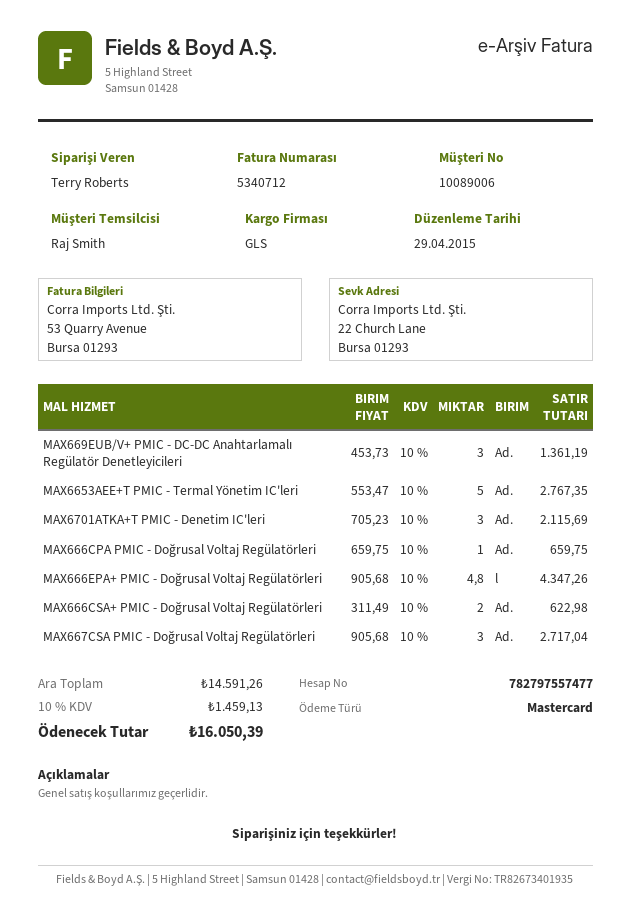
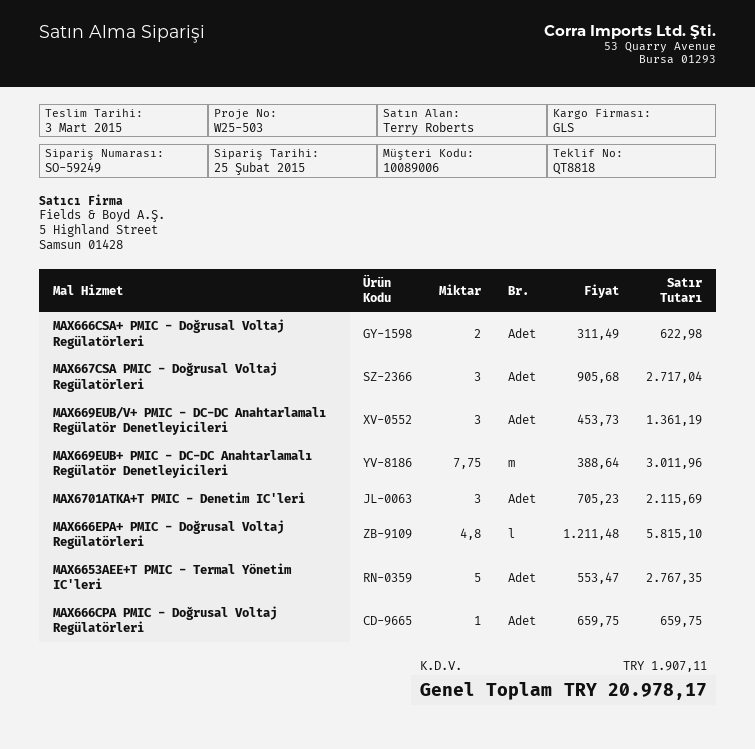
MAX666EPA+ PMIC - Doğrusal Voltaj Regülatörleri: 4.8 x 905.68 = 4347.26 -> 4.8 x 1211.48 = 5815.10
MAX669EUB+ PMIC - DC-DC Anahtarlamalı Regülatör Denetleyicileri: none -> 7.75 x 388.64 = 3011.96
tax: 1459.13 -> 1907.11
total: 16050.39 -> 20978.17

